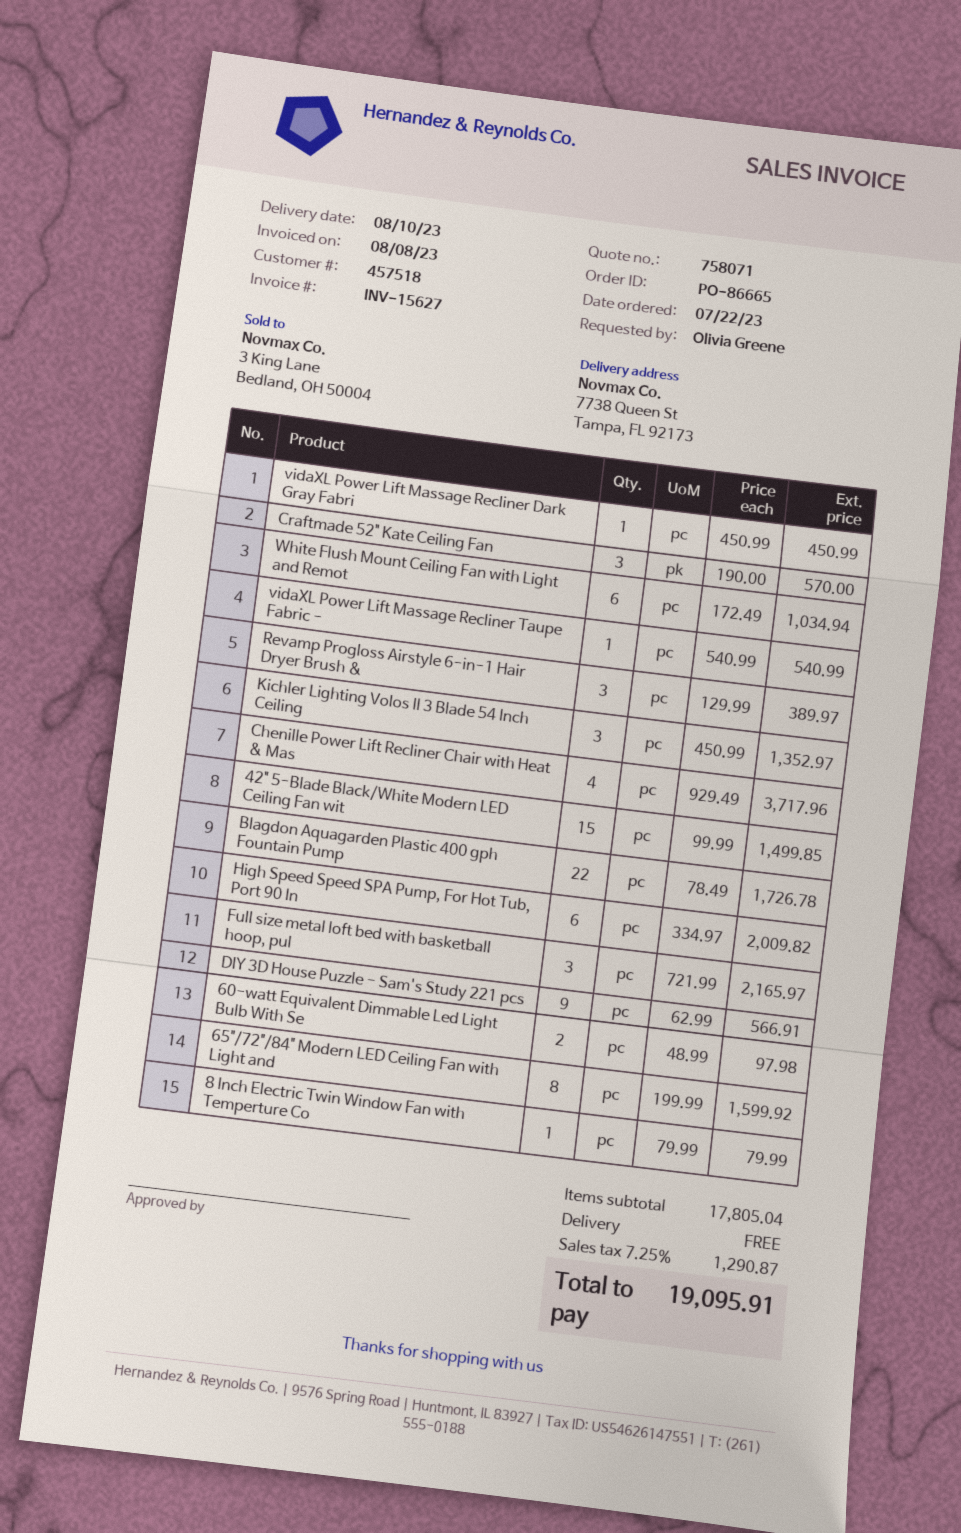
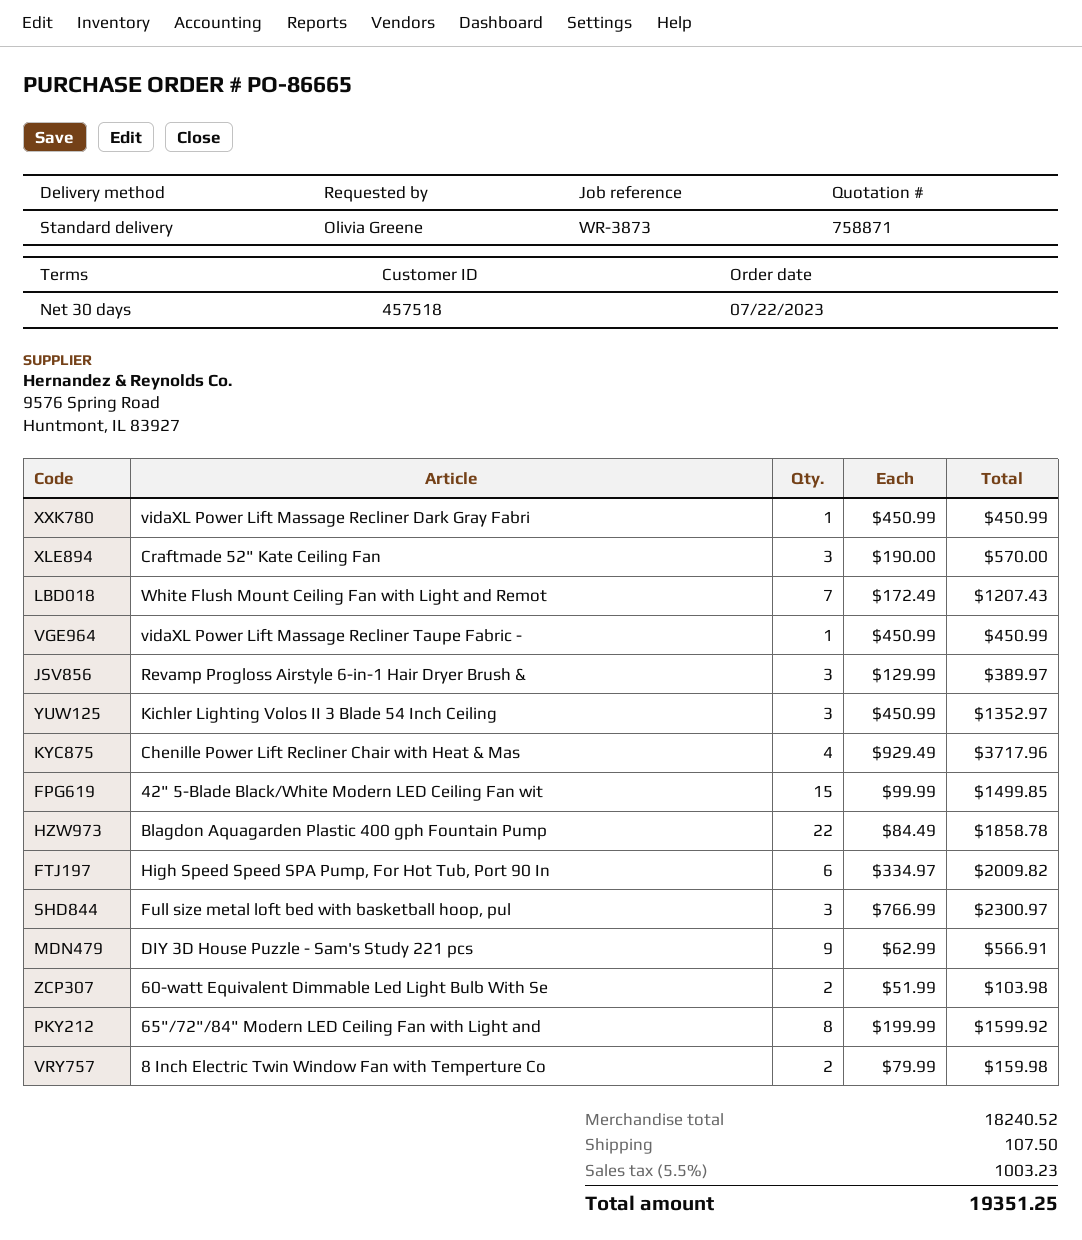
quote number: 758071 -> 758871
White Flush Mount Ceiling Fan with Light and Remot: 6 x 172.49 = 1034.94 -> 7 x 172.49 = 1207.43
vidaXL Power Lift Massage Recliner Taupe Fabric -: 1 x 540.99 = 540.99 -> 1 x 450.99 = 450.99
Blagdon Aquagarden Plastic 400 gph Fountain Pump: 22 x 78.49 = 1726.78 -> 22 x 84.49 = 1858.78
Full size metal loft bed with basketball hoop, pul: 3 x 721.99 = 2165.97 -> 3 x 766.99 = 2300.97
60-watt Equivalent Dimmable Led Light Bulb With Se: 2 x 48.99 = 97.98 -> 2 x 51.99 = 103.98
8 Inch Electric Twin Window Fan with Temperture Co: 1 x 79.99 = 79.99 -> 2 x 79.99 = 159.98
subtotal: 17805.04 -> 18240.52
shipping: 0.00 -> 107.50
tax: 7.25% = 1290.87 -> 5.5% = 1003.23
total: 19095.91 -> 19351.25

